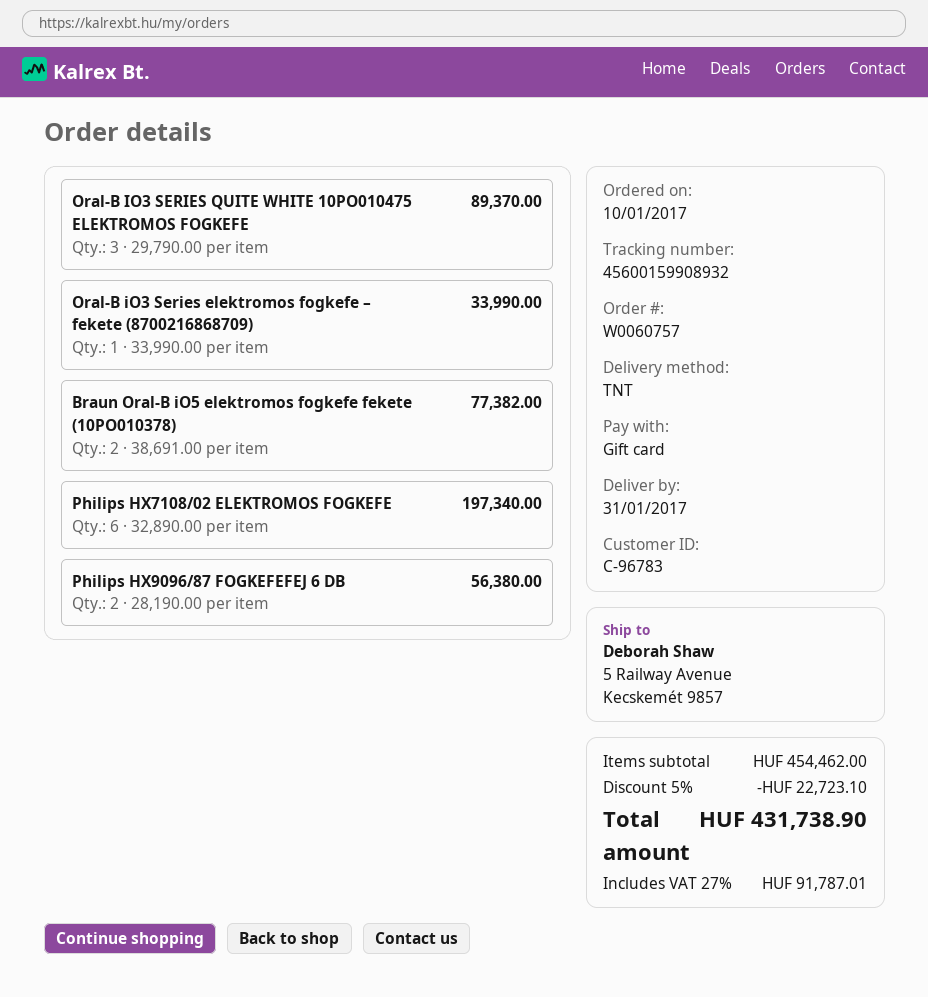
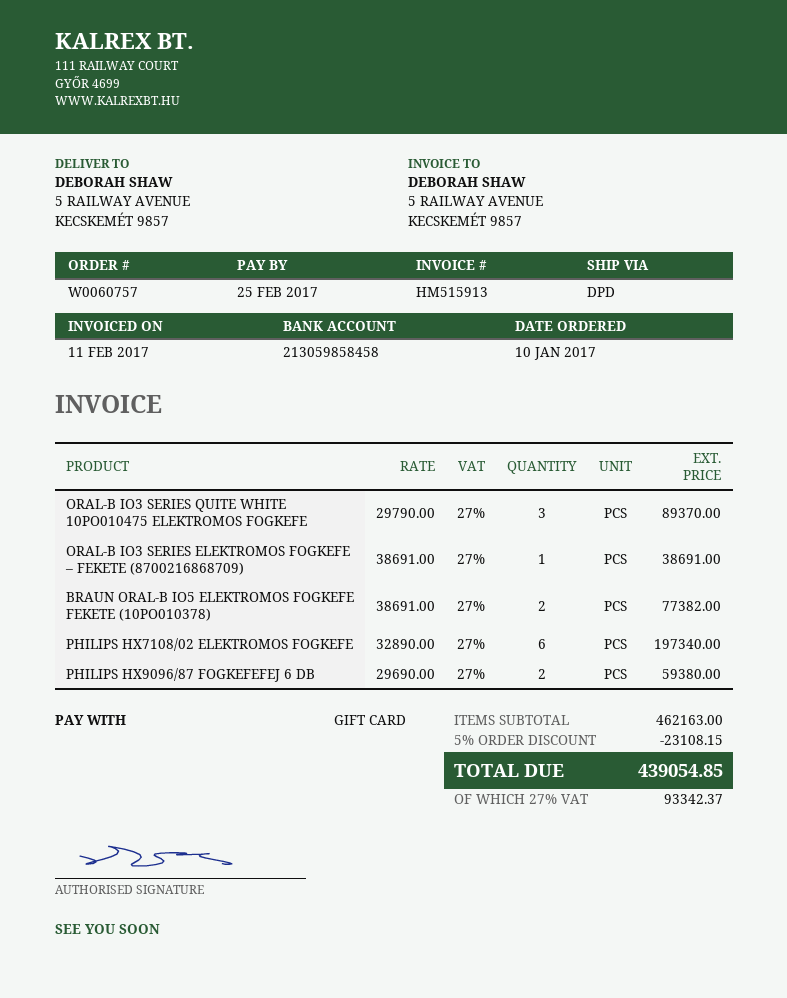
shipping method: TNT -> DPD
Oral-B iO3 Series elektromos fogkefe – fekete (8700216868709): 1 x 33990.00 = 33990.00 -> 1 x 38691.00 = 38691.00
Philips HX9096/87 FOGKEFEFEJ 6 DB: 2 x 28190.00 = 56380.00 -> 2 x 29690.00 = 59380.00
subtotal: 454462.00 -> 462163.00
discount: 5% = 22723.10 -> 5% = 23108.15
tax: 27% = 91787.01 -> 27% = 93342.37
total: 431738.90 -> 439054.85

